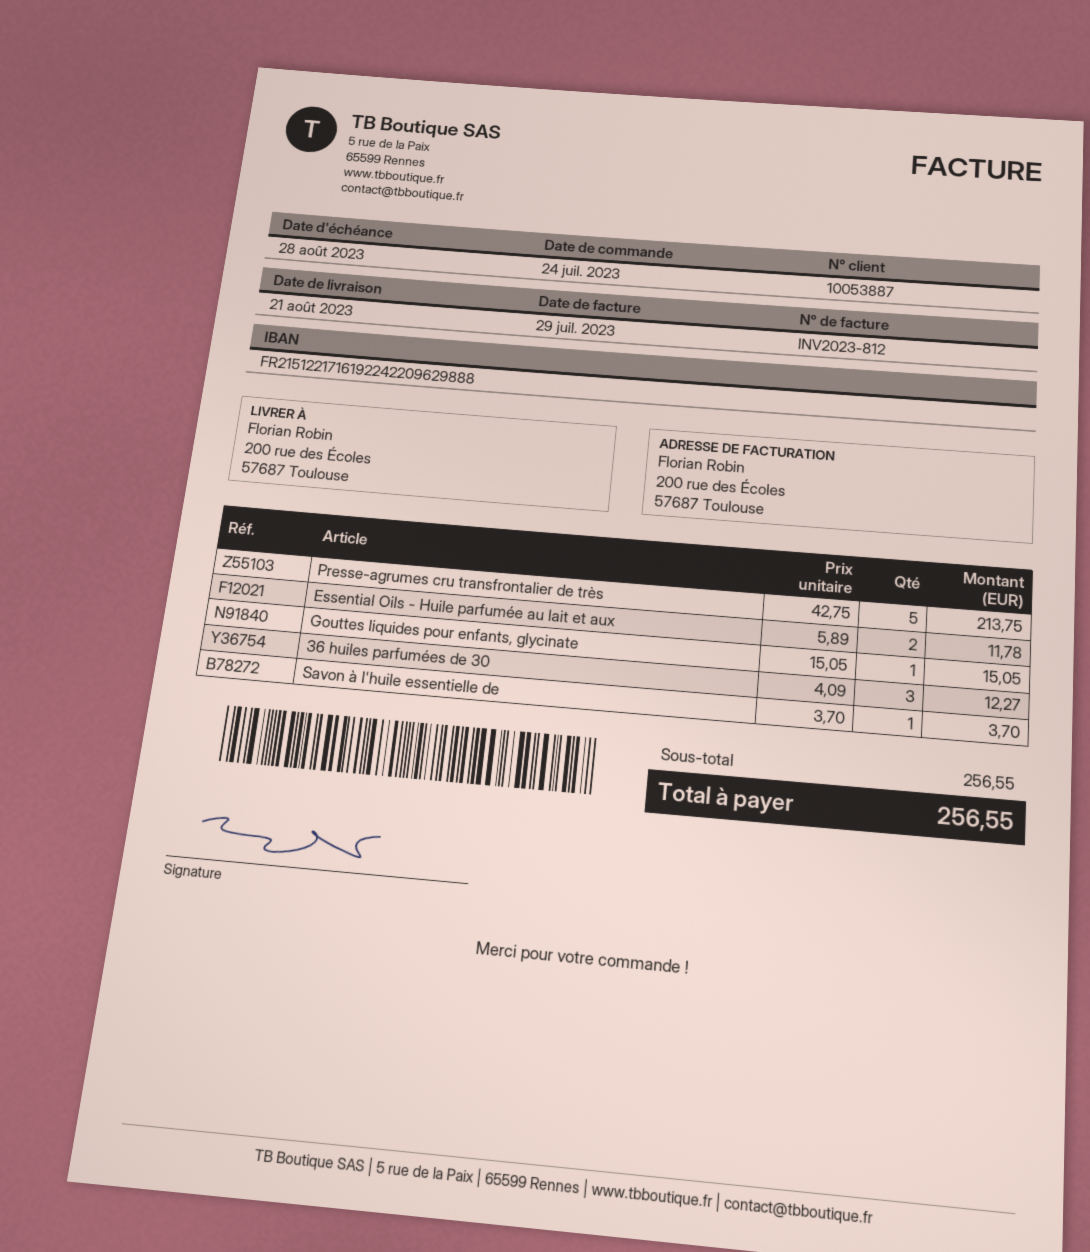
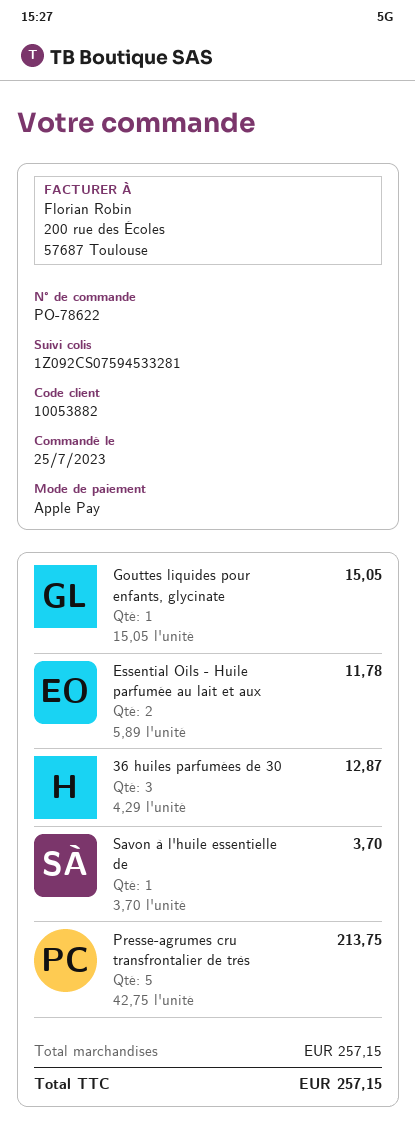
order date: 2023-07-24 -> 2023-07-25
customer number: 10053887 -> 10053882
36 huiles parfumées de 30: 3 x 4.09 = 12.27 -> 3 x 4.29 = 12.87
subtotal: 256.55 -> 257.15
total: 256.55 -> 257.15

